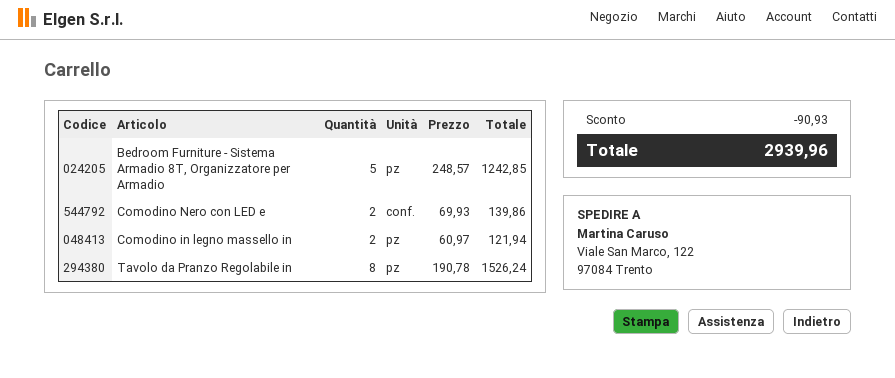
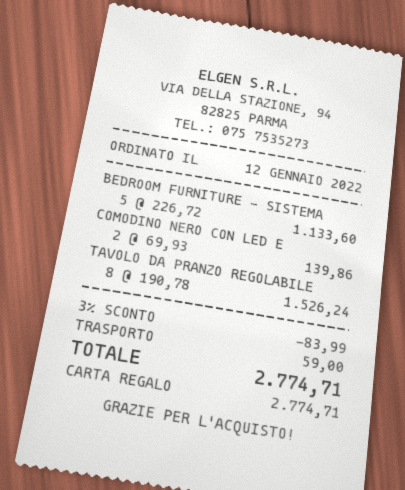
Bedroom Furniture - Sistema Armadio 8T, Organizzatore per Armadio: 5 x 248.57 = 1242.85 -> 5 x 226.72 = 1133.60
Comodino in legno massello in: 2 x 60.97 = 121.94 -> none
discount: 90.93 -> 83.99
shipping: none -> 59.00
total: 2939.96 -> 2774.71

